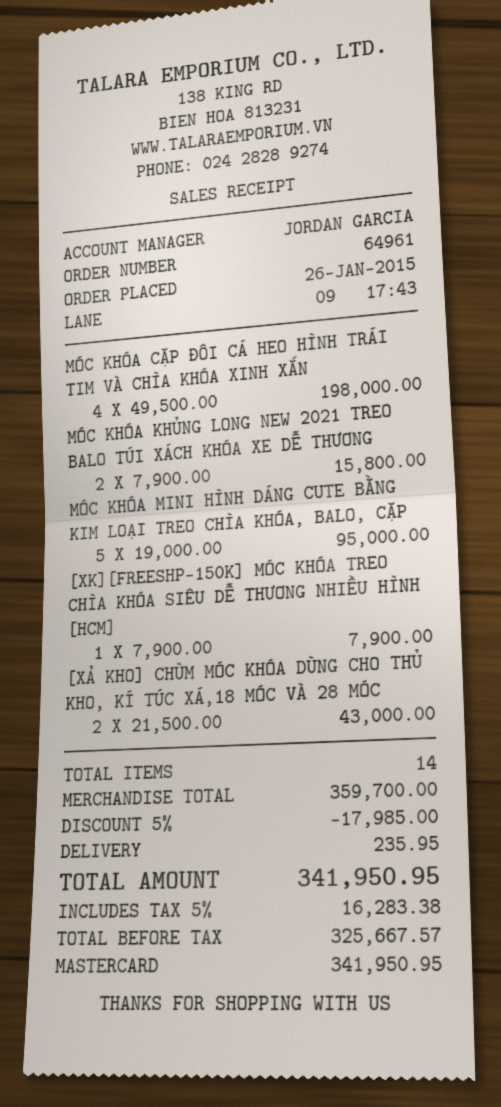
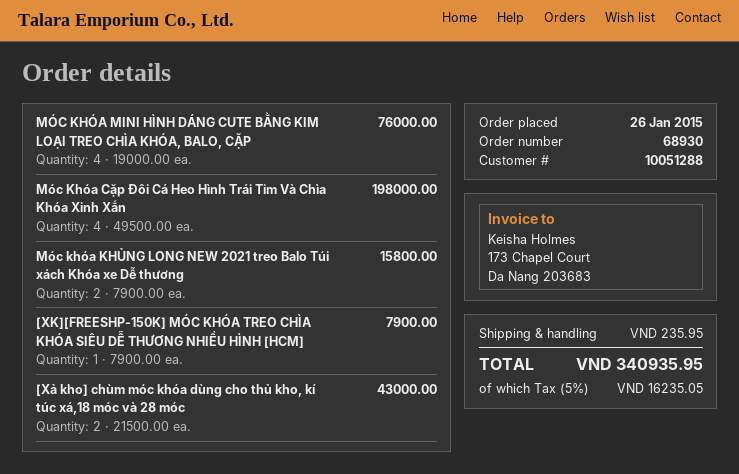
order number: 64961 -> 68930
MÓC KHÓA MINI HÌNH DÁNG CUTE BẰNG KIM LOẠI TREO CHÌA KHÓA, BALO, CẶP: 5 x 19000.00 = 95000.00 -> 4 x 19000.00 = 76000.00
discount: 5% = 17985.00 -> none
tax: 5% = 16283.38 -> 5% = 16235.05
total: 341950.95 -> 340935.95

